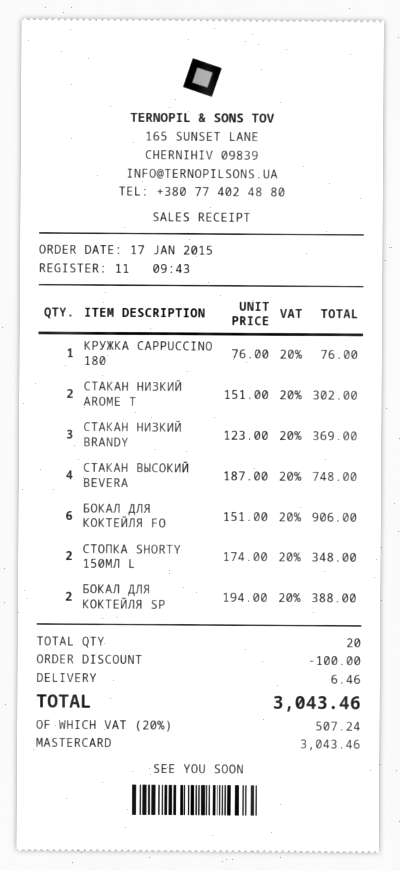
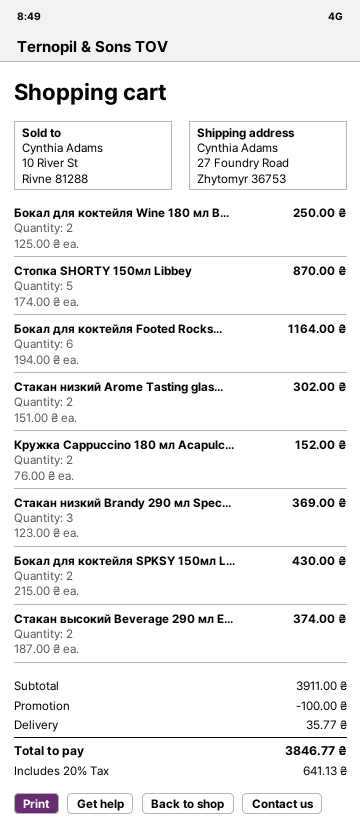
КРУЖКА CAPPUCCINO 180: 1 x 76.00 = 76.00 -> 2 x 76.00 = 152.00
СТАКАН ВЫСОКИЙ BEVERA: 4 x 187.00 = 748.00 -> 2 x 187.00 = 374.00
БОКАЛ ДЛЯ КОКТЕЙЛЯ FO: 6 x 151.00 = 906.00 -> 6 x 194.00 = 1164.00
СТОПКА SHORTY 150МЛ L: 2 x 174.00 = 348.00 -> 5 x 174.00 = 870.00
БОКАЛ ДЛЯ КОКТЕЙЛЯ SP: 2 x 194.00 = 388.00 -> 2 x 215.00 = 430.00
Бокал для коктейля Wine 180 мл B...: none -> 2 x 125.00 = 250.00
shipping: 6.46 -> 35.77
tax: 20% = 507.24 -> 20% = 641.13
total: 3043.46 -> 3846.77

